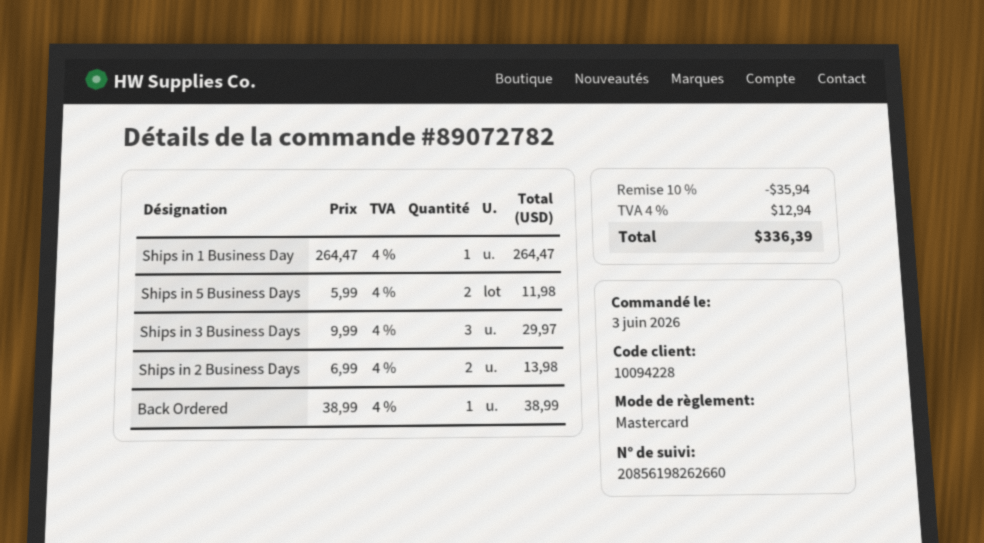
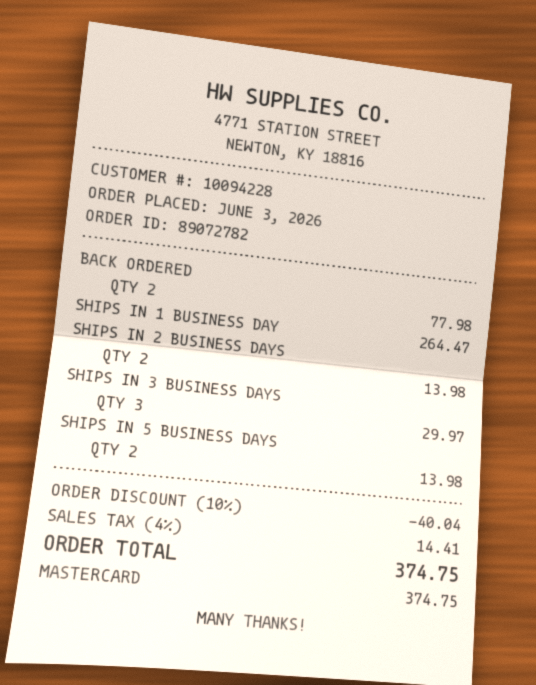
Ships in 5 Business Days: 2 for 11.98 -> 2 for 13.98
Back Ordered: 1 for 38.99 -> 2 for 77.98
discount: 10% = 35.94 -> 10% = 40.04
tax: 4% = 12.94 -> 4% = 14.41
total: 336.39 -> 374.75

